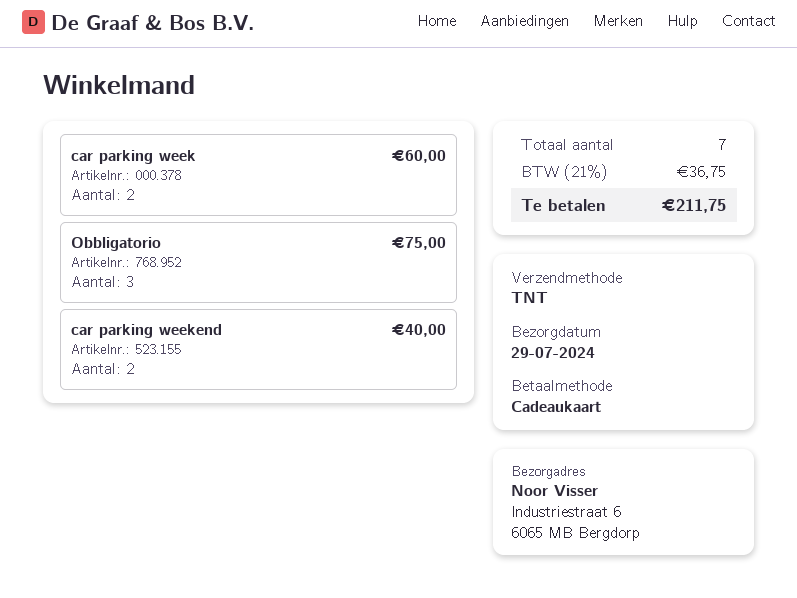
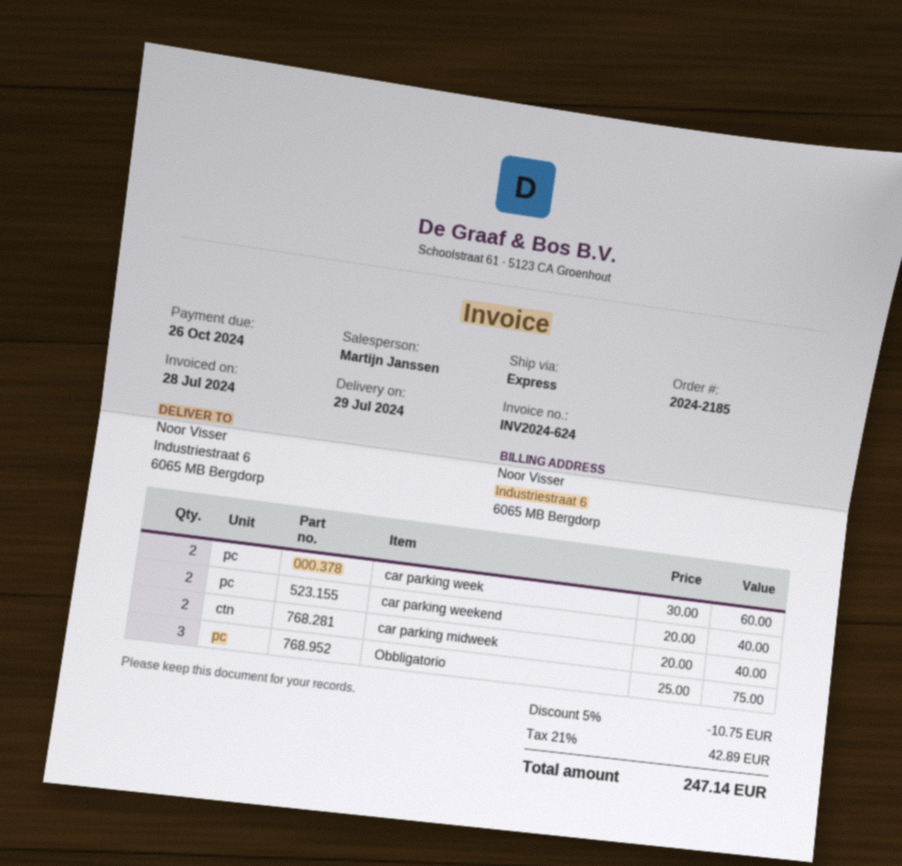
shipping method: TNT -> express
car parking midweek: none -> 2 for 40.00
discount: none -> 5% = 10.75
tax: 21% = 36.75 -> 21% = 42.89
total: 211.75 -> 247.14

